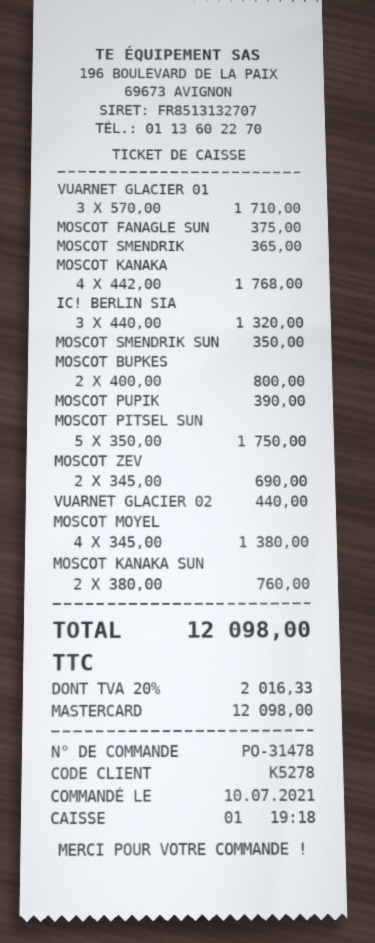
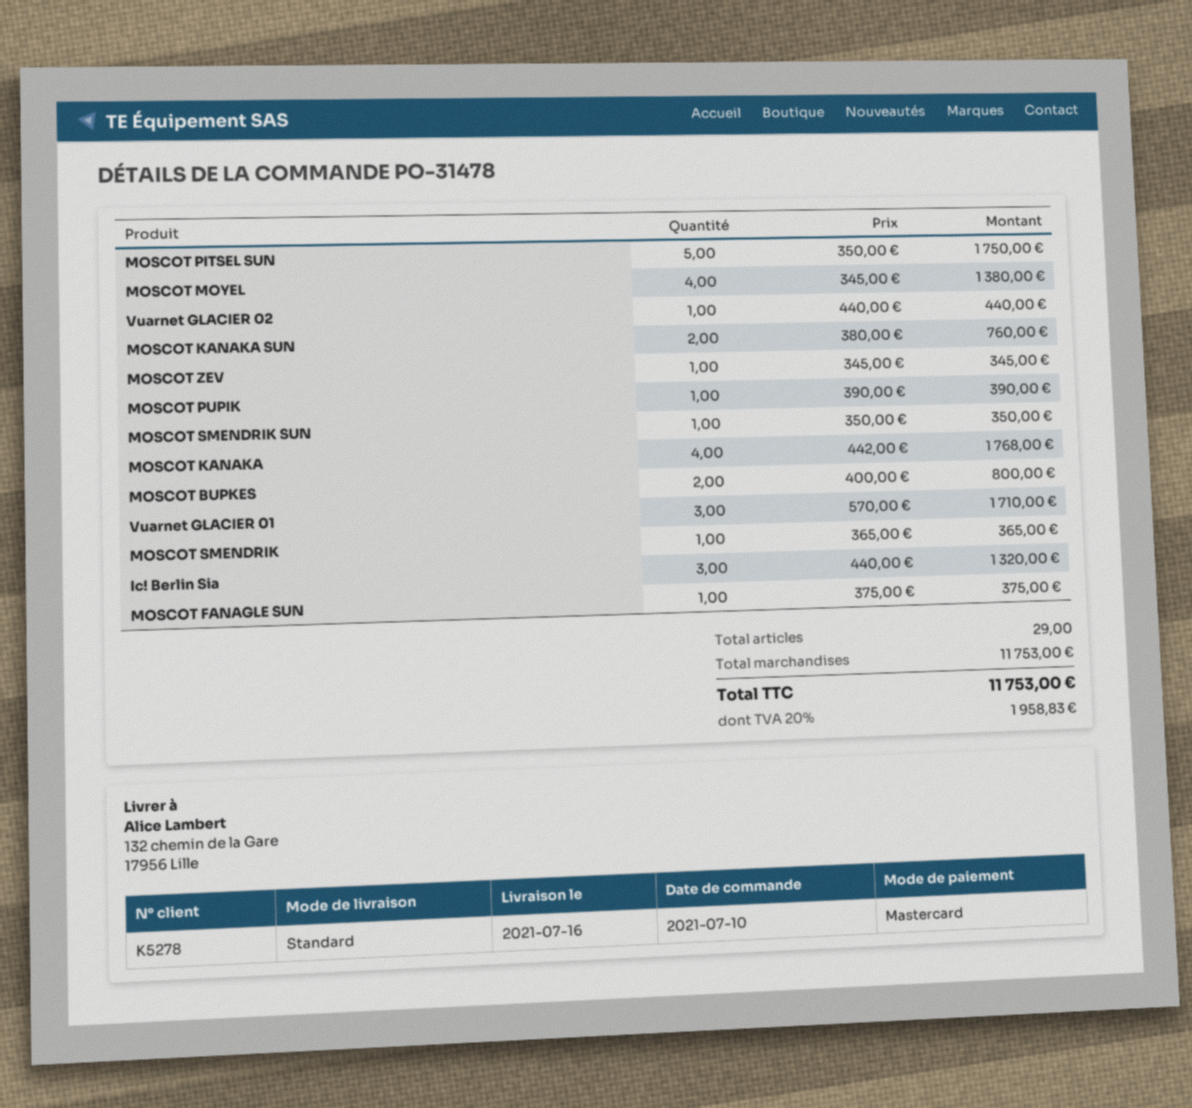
MOSCOT ZEV: 2 x 345.00 = 690.00 -> 1 x 345.00 = 345.00
tax: 20% = 2016.33 -> 20% = 1958.83
total: 12098.00 -> 11753.00

